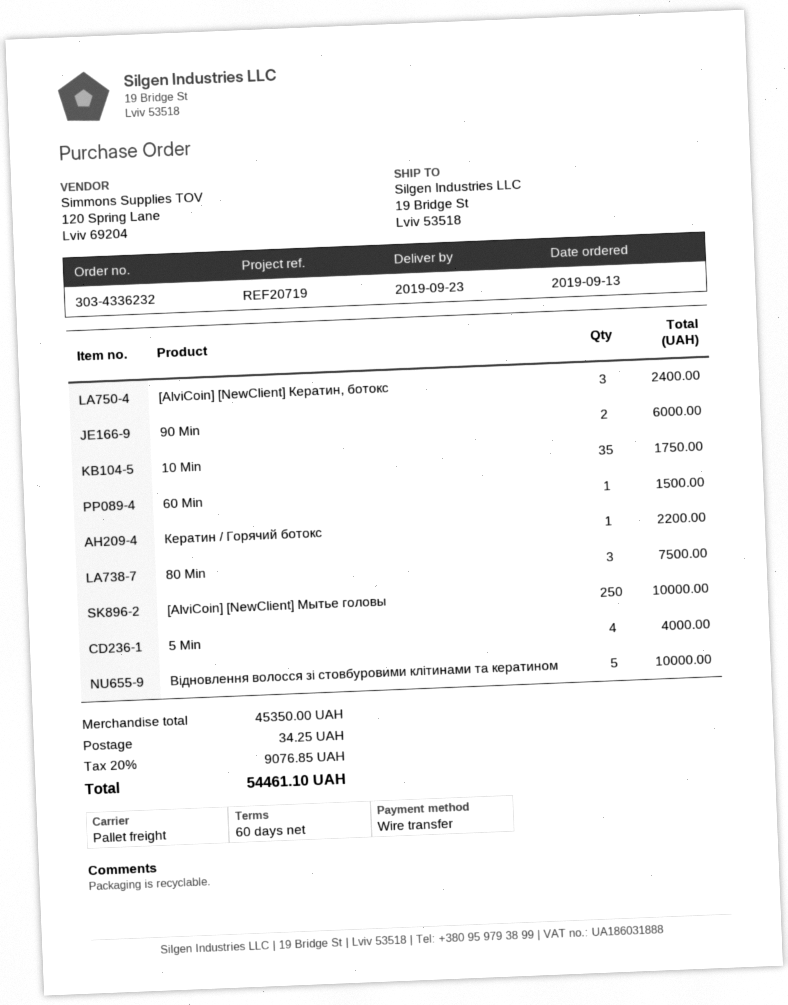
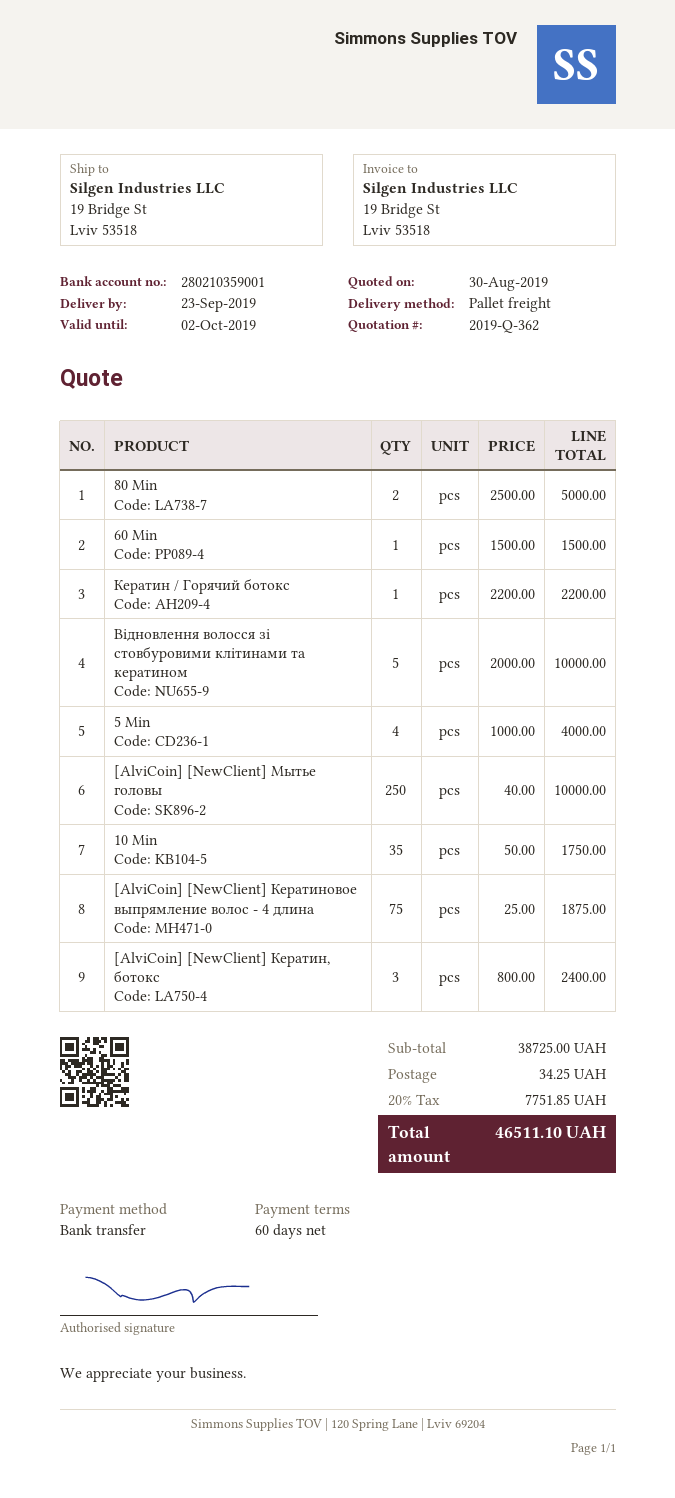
90 Min: 2 for 6000.00 -> none
80 Min: 3 for 7500.00 -> 2 for 5000.00
[AlviCoin] [NewClient] Кератиновое выпрямление волос - 4 длина: none -> 75 for 1875.00
subtotal: 45350.00 -> 38725.00
tax: 20% = 9076.85 -> 20% = 7751.85
total: 54461.10 -> 46511.10

